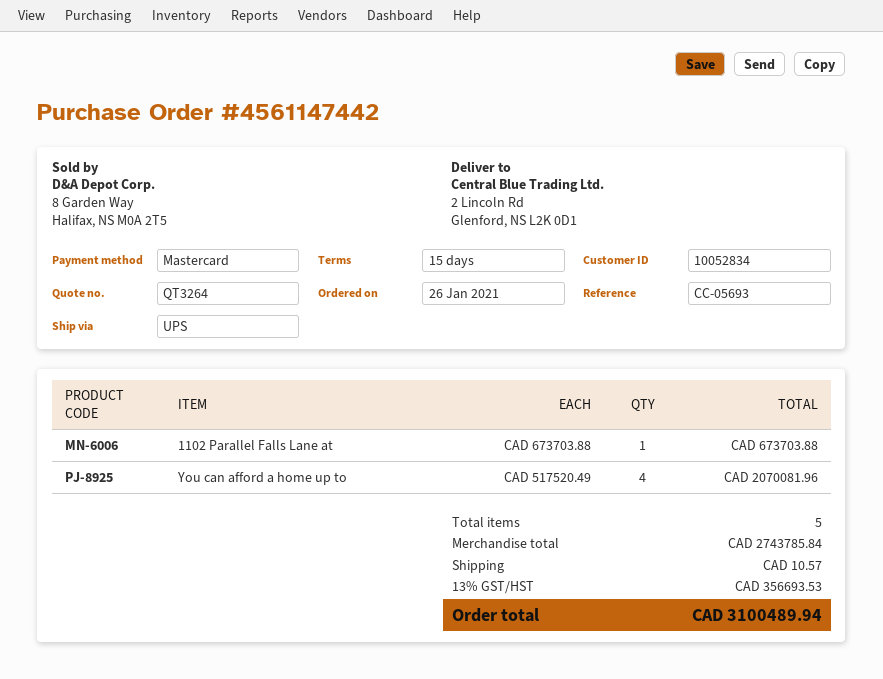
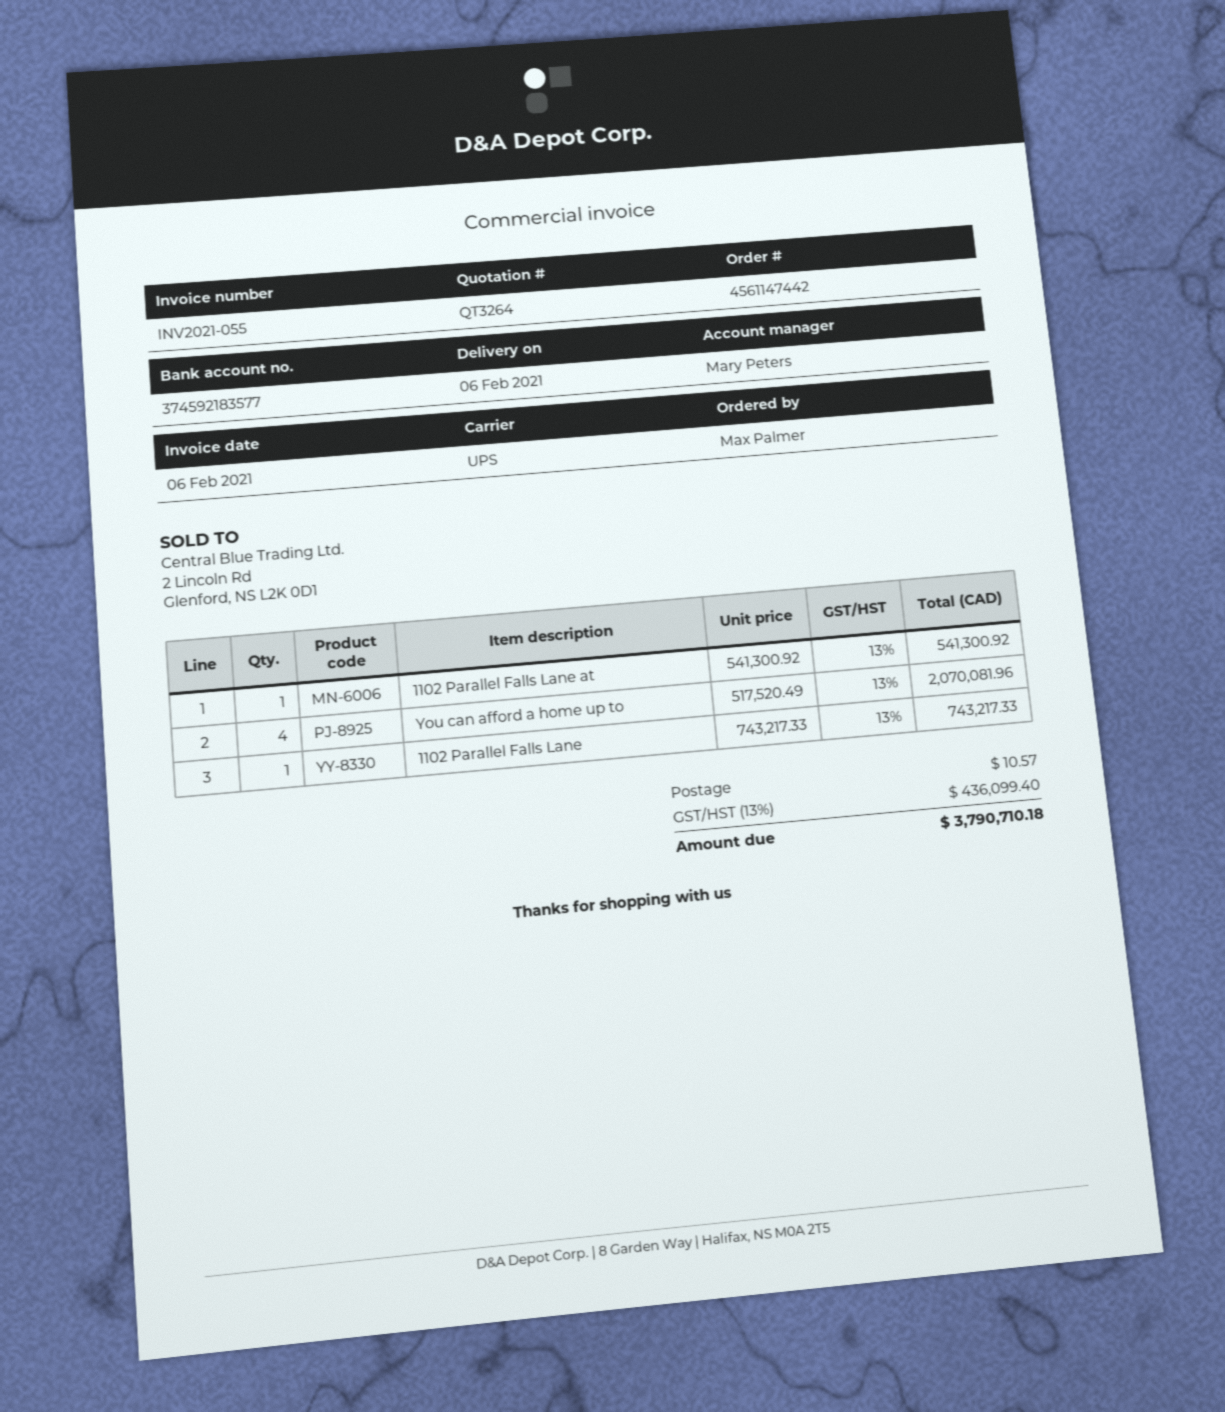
1102 Parallel Falls Lane at: 1 x 673703.88 = 673703.88 -> 1 x 541300.92 = 541300.92
1102 Parallel Falls Lane: none -> 1 x 743217.33 = 743217.33
tax: 13% = 356693.53 -> 13% = 436099.40
total: 3100489.94 -> 3790710.18

